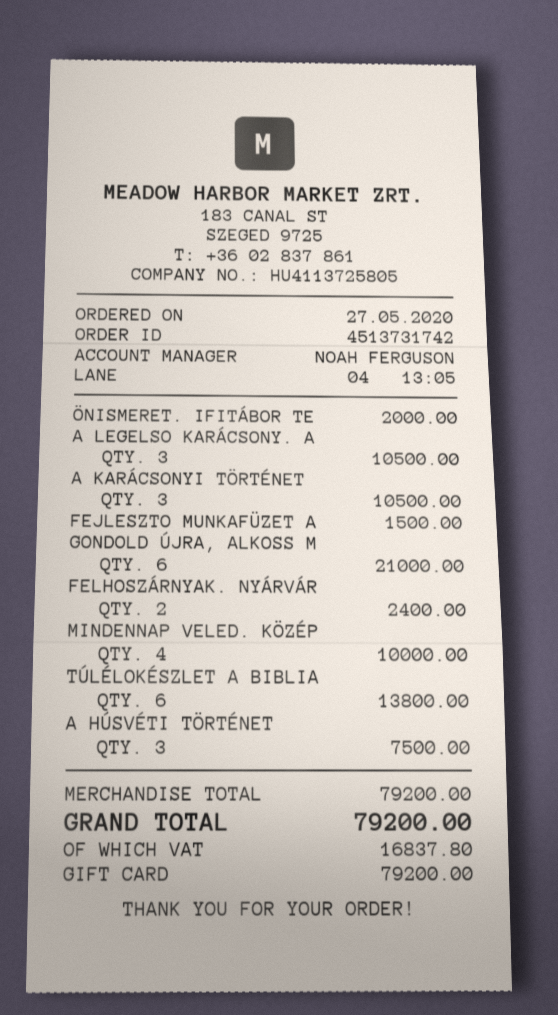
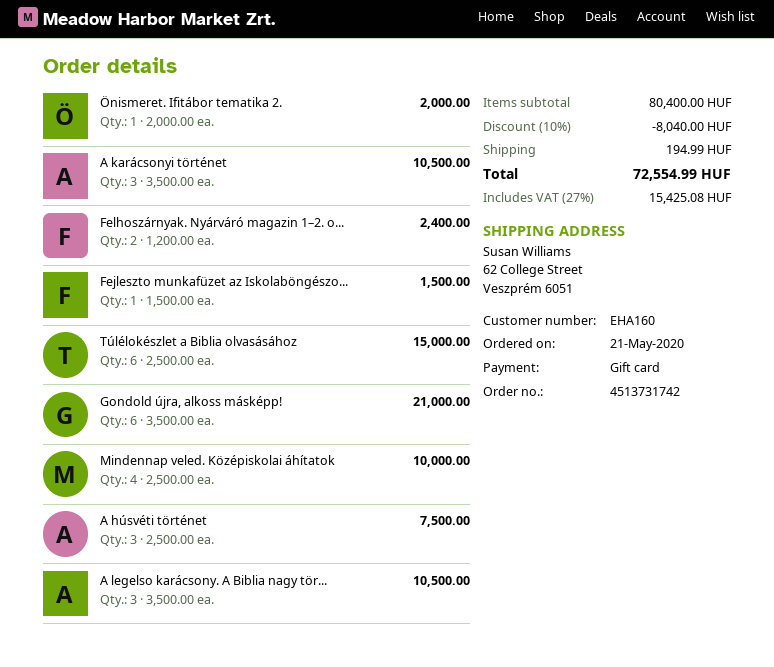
order date: 2020-05-27 -> 2020-05-21
TÚLÉLOKÉSZLET A BIBLIA: 6 for 13800.00 -> 6 for 15000.00
subtotal: 79200.00 -> 80400.00
discount: none -> 10% = 8040.00
shipping: none -> 194.99
tax: 16837.80 -> 15425.08
total: 79200.00 -> 72554.99

